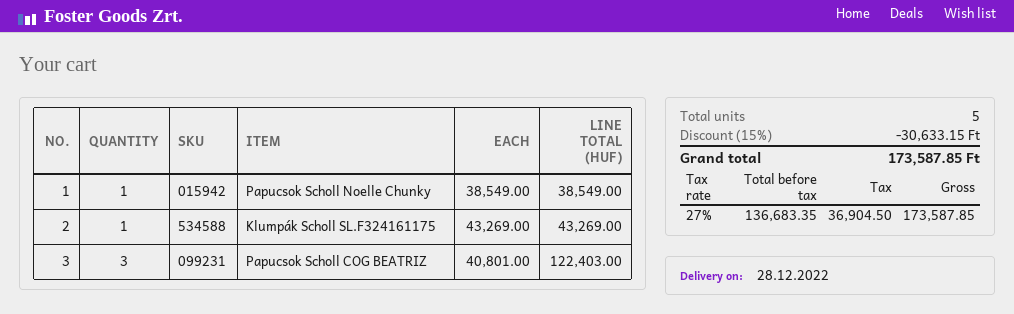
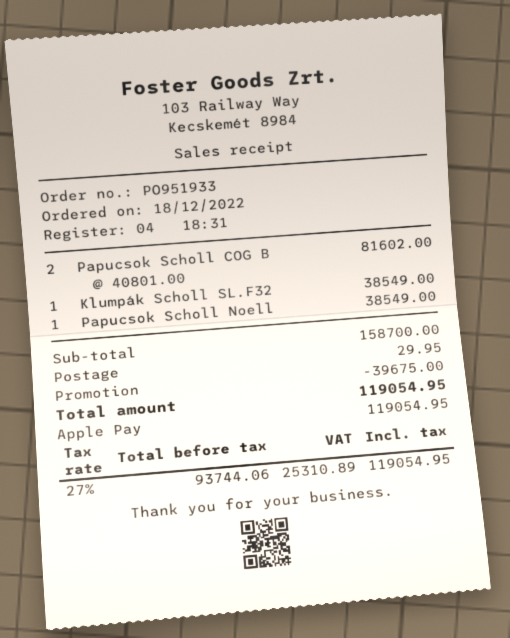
Klumpák Scholl SL.F324161175: 1 x 43269.00 = 43269.00 -> 1 x 38549.00 = 38549.00
Papucsok Scholl COG BEATRIZ: 3 x 40801.00 = 122403.00 -> 2 x 40801.00 = 81602.00
discount: 30633.15 -> 39675.00
shipping: none -> 29.95
net: 136683.35 -> 93744.06
tax: 27% = 36904.50 -> 27% = 25310.89
total: 173587.85 -> 119054.95

